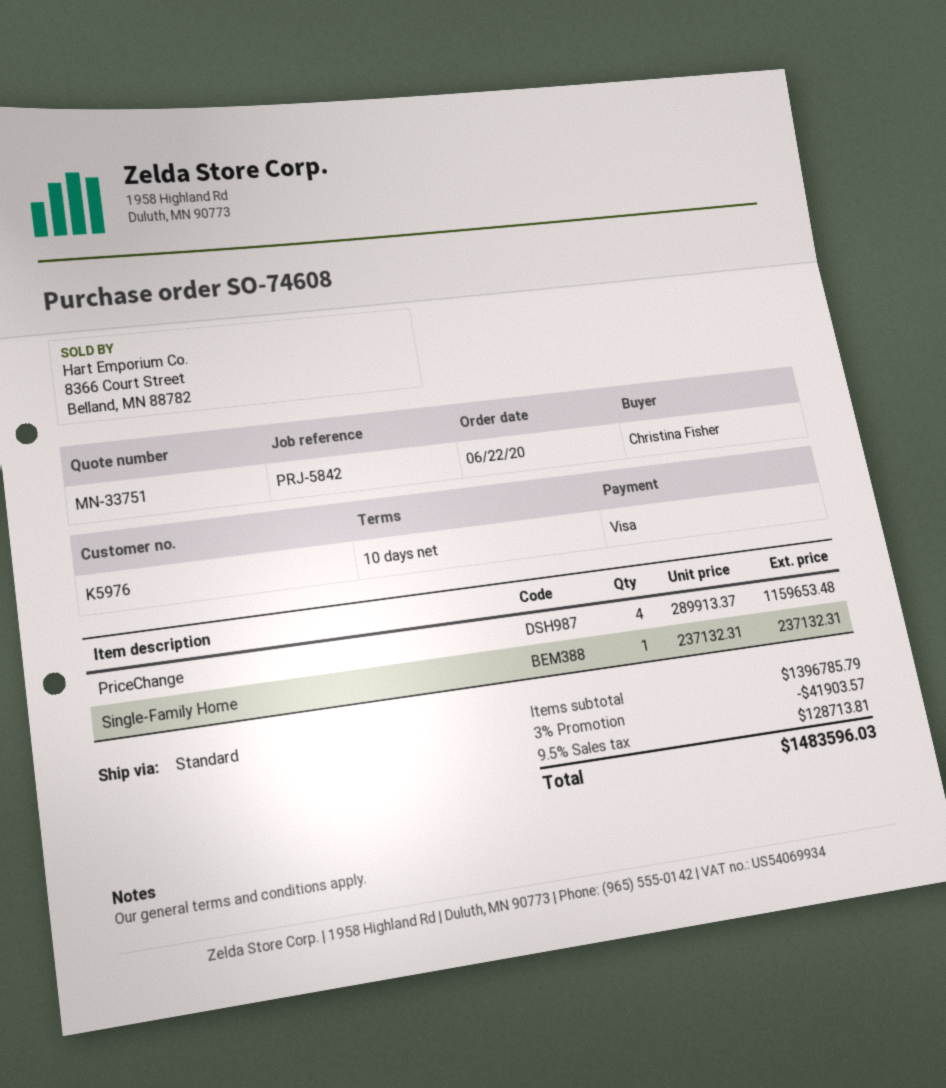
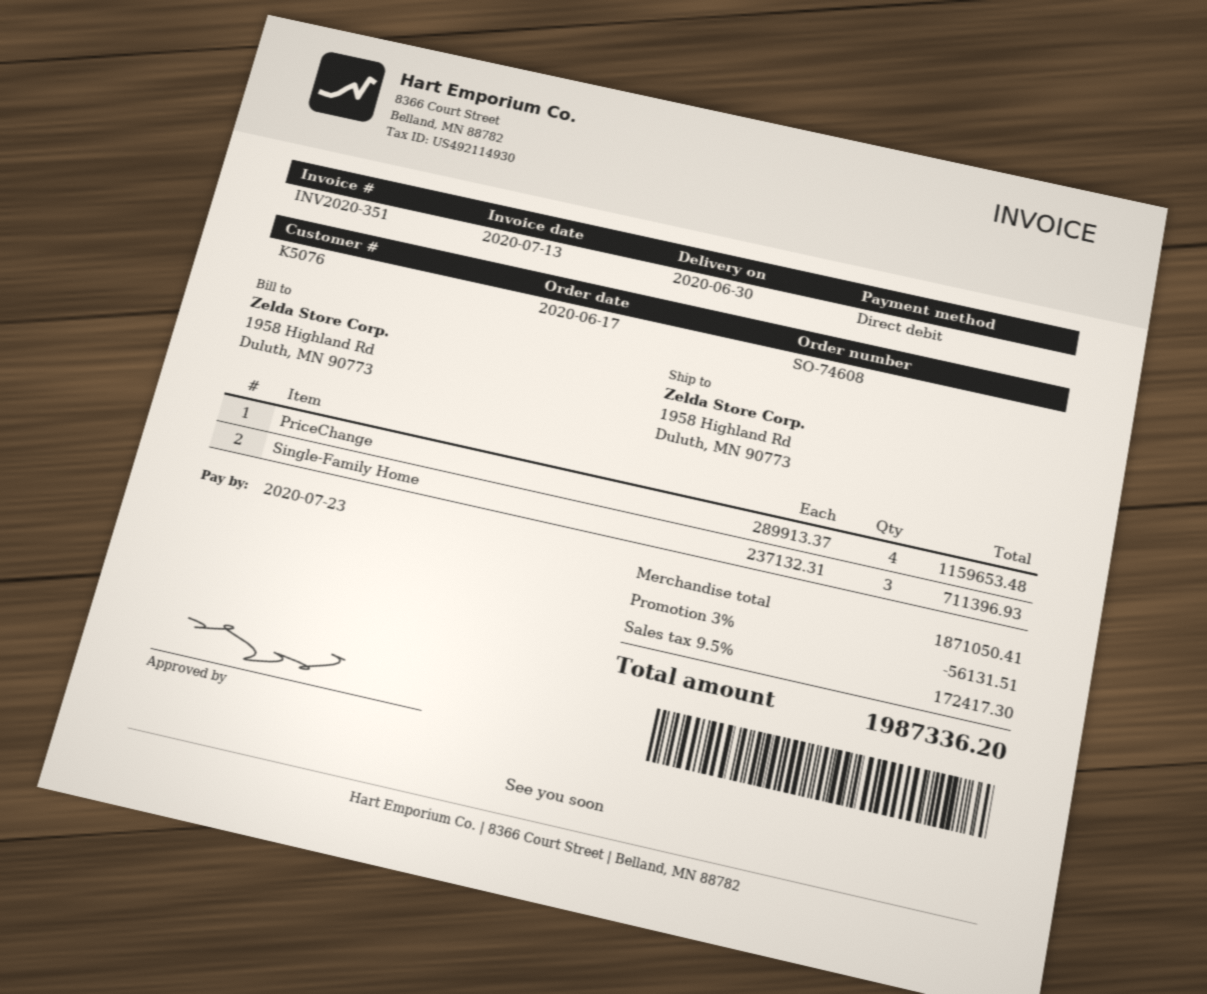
order date: 2020-06-22 -> 2020-06-17
customer number: K5976 -> K5076
payment method: Visa -> direct debit
Single-Family Home: 1 x 237132.31 = 237132.31 -> 3 x 237132.31 = 711396.93
subtotal: 1396785.79 -> 1871050.41
discount: 3% = 41903.57 -> 3% = 56131.51
tax: 9.5% = 128713.81 -> 9.5% = 172417.30
total: 1483596.03 -> 1987336.20

